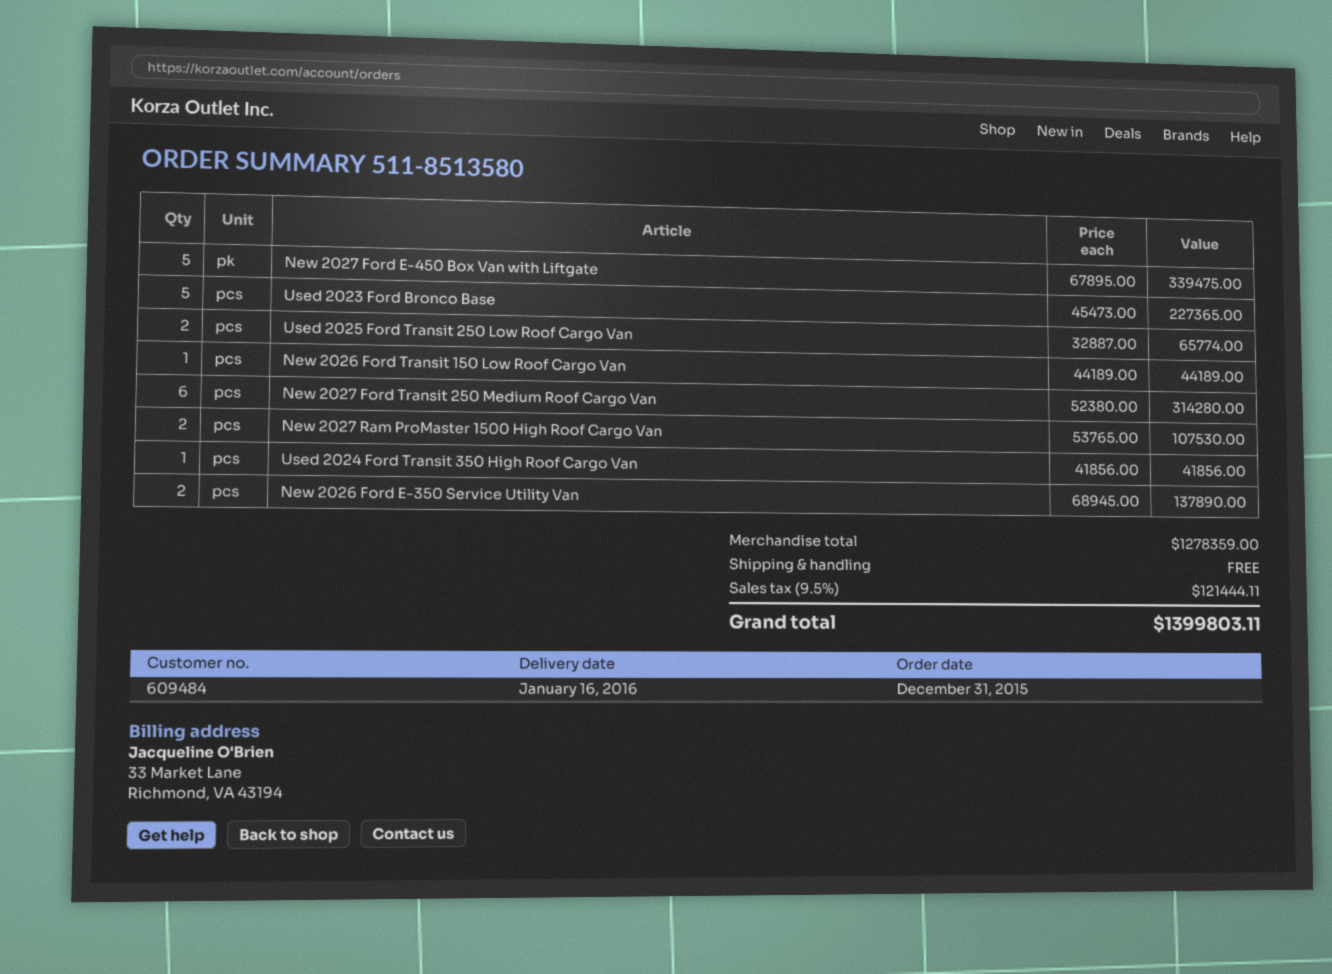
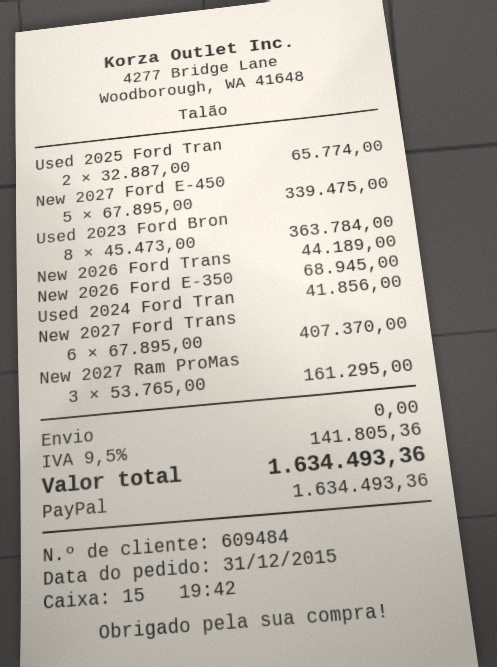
Used 2023 Ford Bronco Base: 5 x 45473.00 = 227365.00 -> 8 x 45473.00 = 363784.00
New 2027 Ford Transit 250 Medium Roof Cargo Van: 6 x 52380.00 = 314280.00 -> 6 x 67895.00 = 407370.00
New 2027 Ram ProMaster 1500 High Roof Cargo Van: 2 x 53765.00 = 107530.00 -> 3 x 53765.00 = 161295.00
New 2026 Ford E-350 Service Utility Van: 2 x 68945.00 = 137890.00 -> 1 x 68945.00 = 68945.00
tax: 9.5% = 121444.11 -> 9.5% = 141805.36
total: 1399803.11 -> 1634493.36

